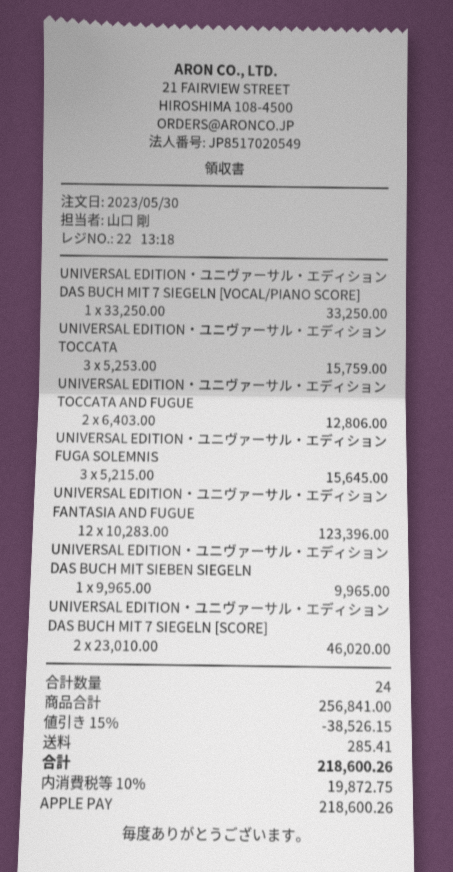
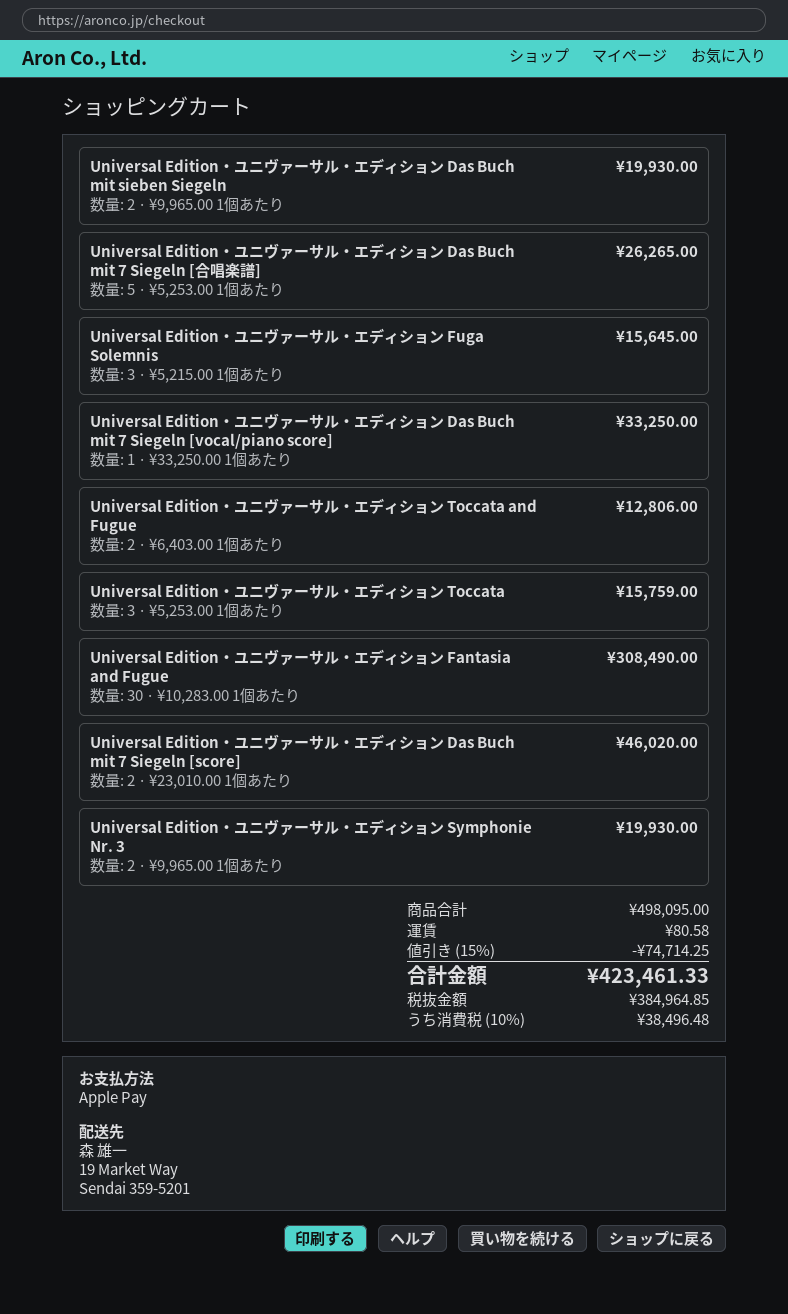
UNIVERSAL EDITION・ユニヴァーサル・エディション FANTASIA AND FUGUE: 12 x 10283.00 = 123396.00 -> 30 x 10283.00 = 308490.00
UNIVERSAL EDITION・ユニヴァーサル・エディション DAS BUCH MIT SIEBEN SIEGELN: 1 x 9965.00 = 9965.00 -> 2 x 9965.00 = 19930.00
Universal Edition・ユニヴァーサル・エディション Das Buch mit 7 Siegeln [合唱楽譜]: none -> 5 x 5253.00 = 26265.00
Universal Edition・ユニヴァーサル・エディション Symphonie Nr. 3: none -> 2 x 9965.00 = 19930.00
subtotal: 256841.00 -> 498095.00
discount: 15% = 38526.15 -> 15% = 74714.25
shipping: 285.41 -> 80.58
tax: 10% = 19872.75 -> 10% = 38496.48
total: 218600.26 -> 423461.33

